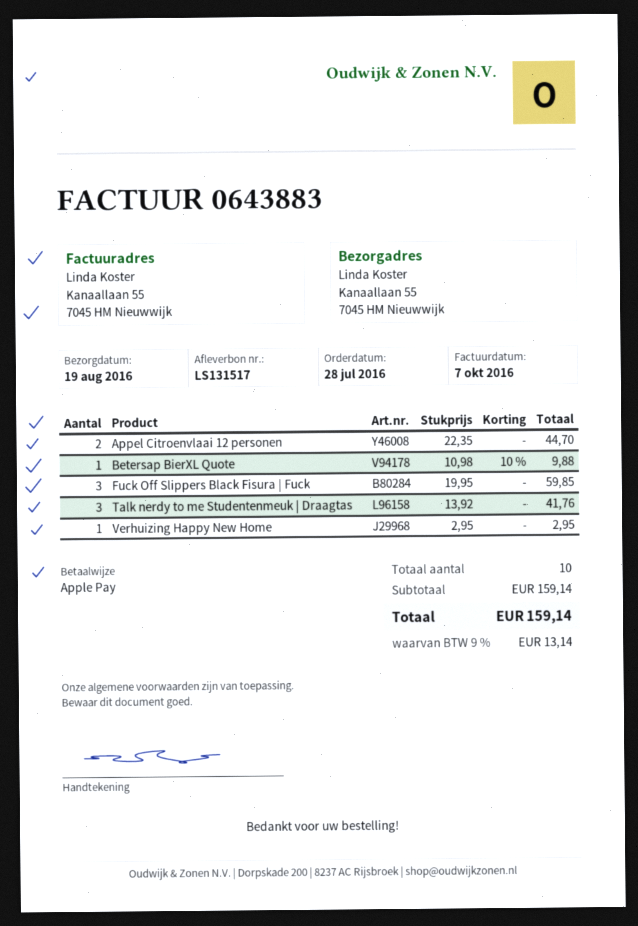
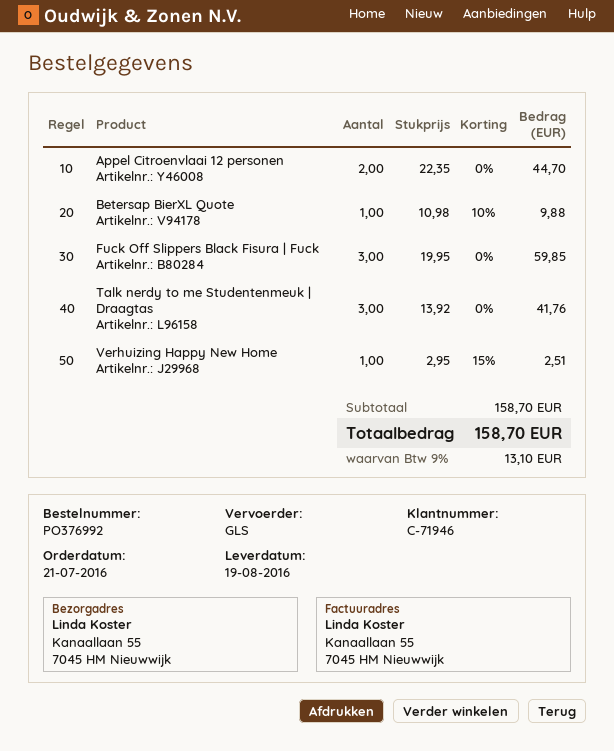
order date: 2016-07-28 -> 2016-07-21
Verhuizing Happy New Home: 1 x 2.95 = 2.95 -> 1 x 2.95 - 15% = 2.51
subtotal: 159.14 -> 158.70
tax: 9% = 13.14 -> 9% = 13.10
total: 159.14 -> 158.70

